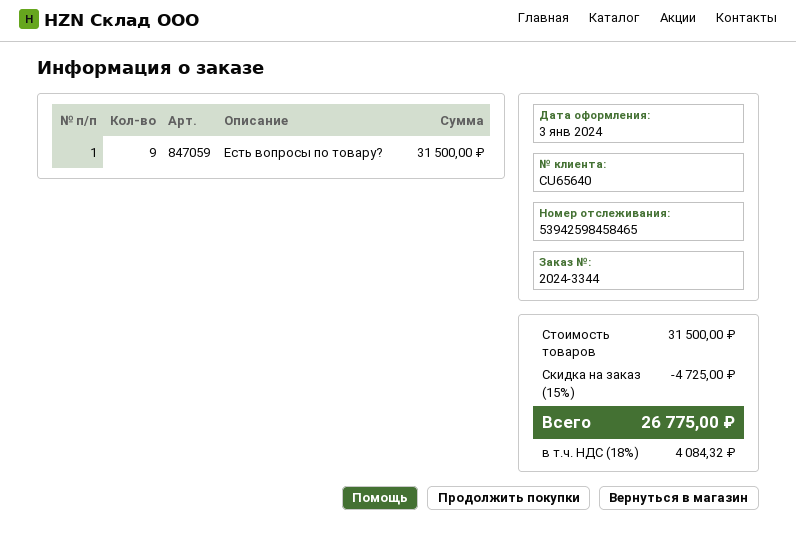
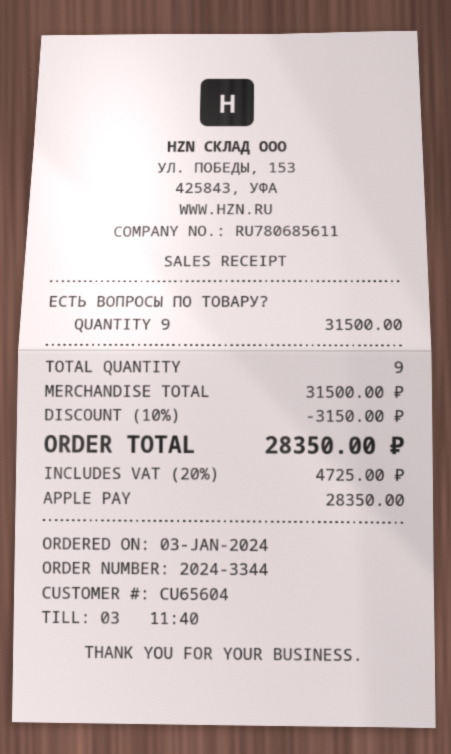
customer number: CU65640 -> CU65604
discount: 15% = 4725.00 -> 10% = 3150.00
tax: 18% = 4084.32 -> 20% = 4725.00
total: 26775.00 -> 28350.00

